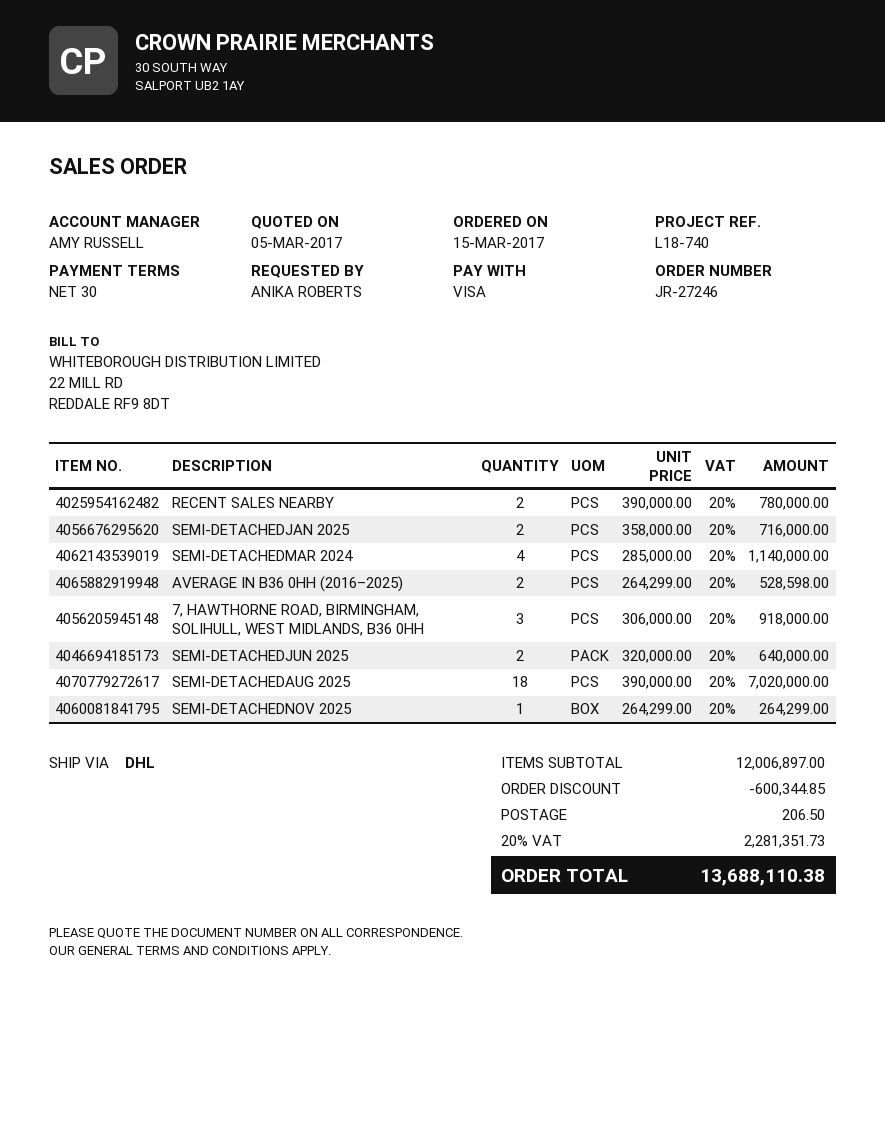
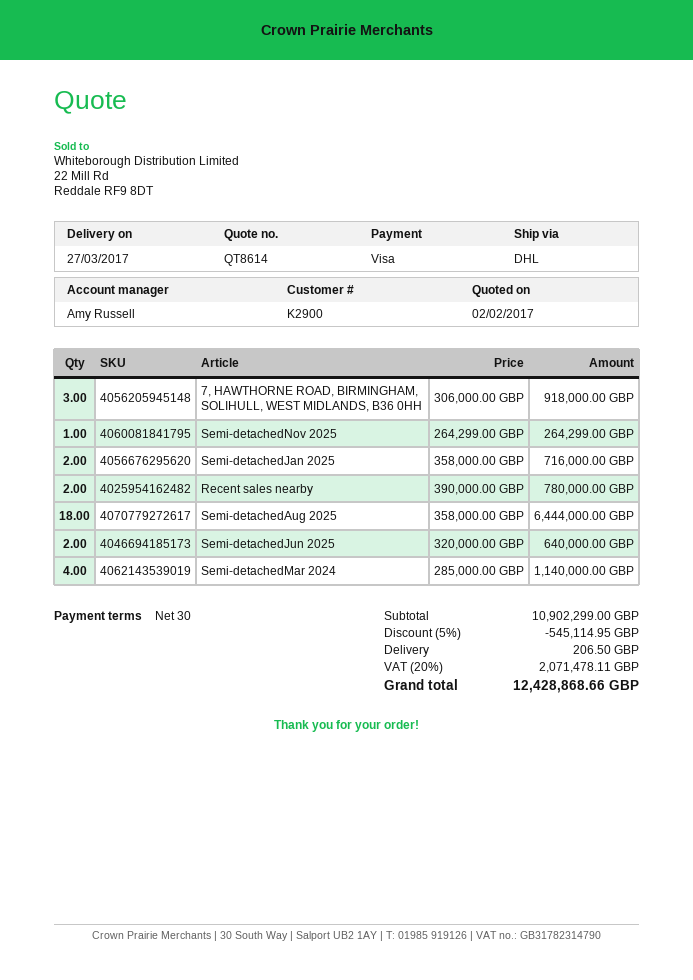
quote date: 2017-03-05 -> 2017-02-02
AVERAGE IN B36 0HH (2016–2025): 2 x 264299.00 = 528598.00 -> none
SEMI-DETACHEDAUG 2025: 18 x 390000.00 = 7020000.00 -> 18 x 358000.00 = 6444000.00
subtotal: 12006897.00 -> 10902299.00
discount: 600344.85 -> 545114.95
tax: 20% = 2281351.73 -> 20% = 2071478.11
total: 13688110.38 -> 12428868.66

